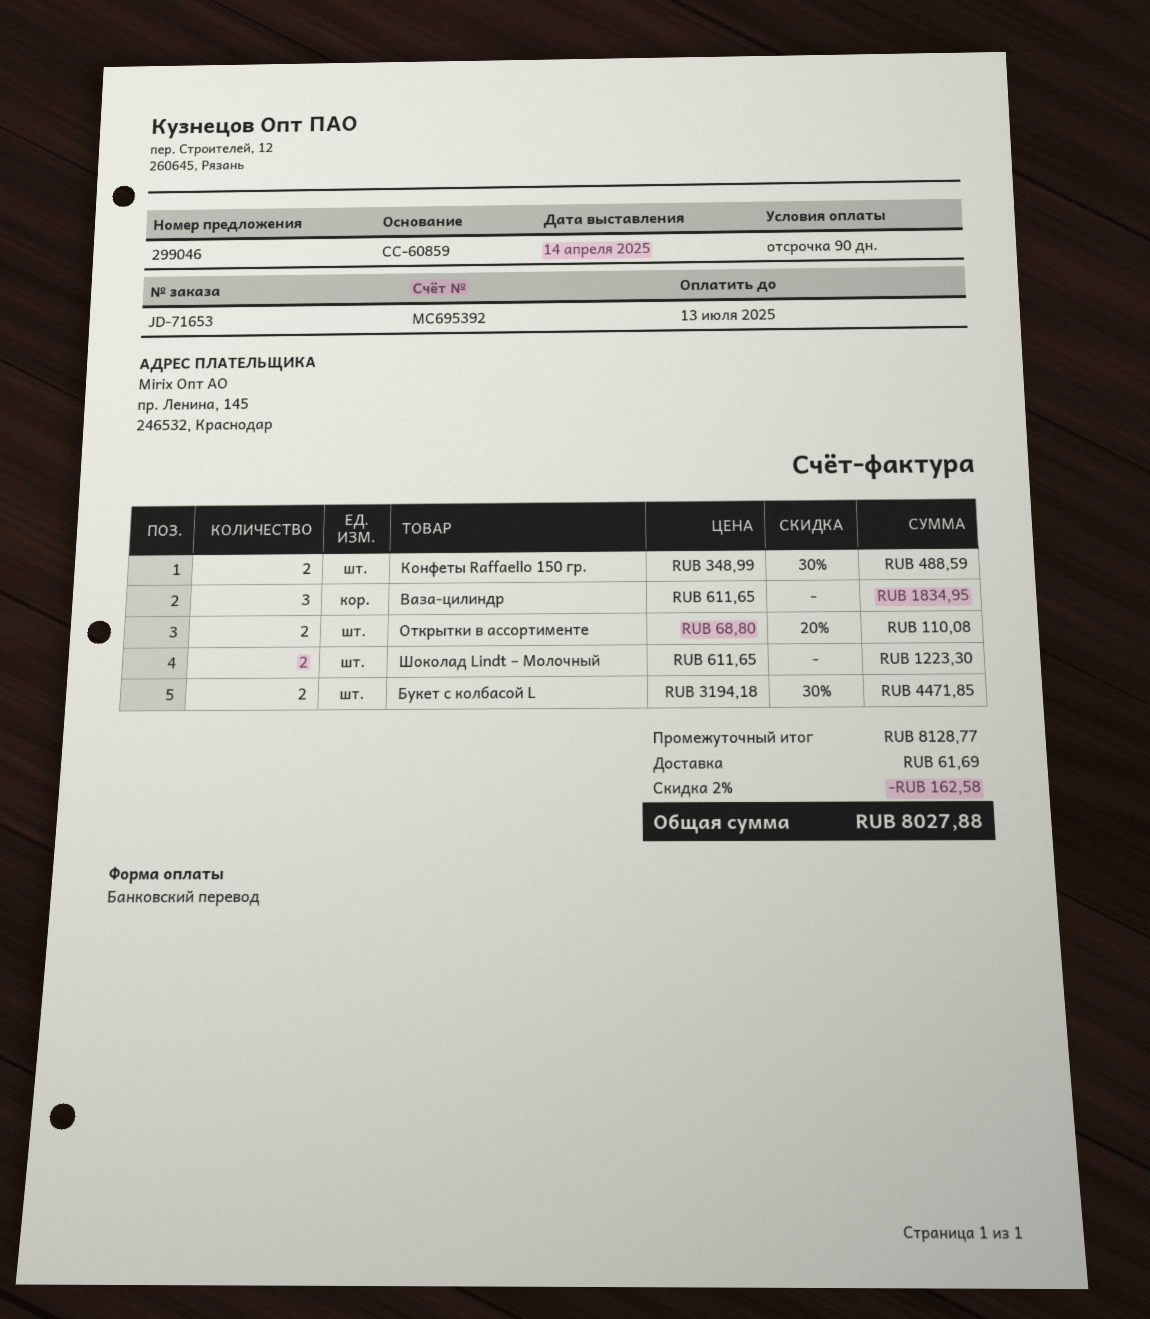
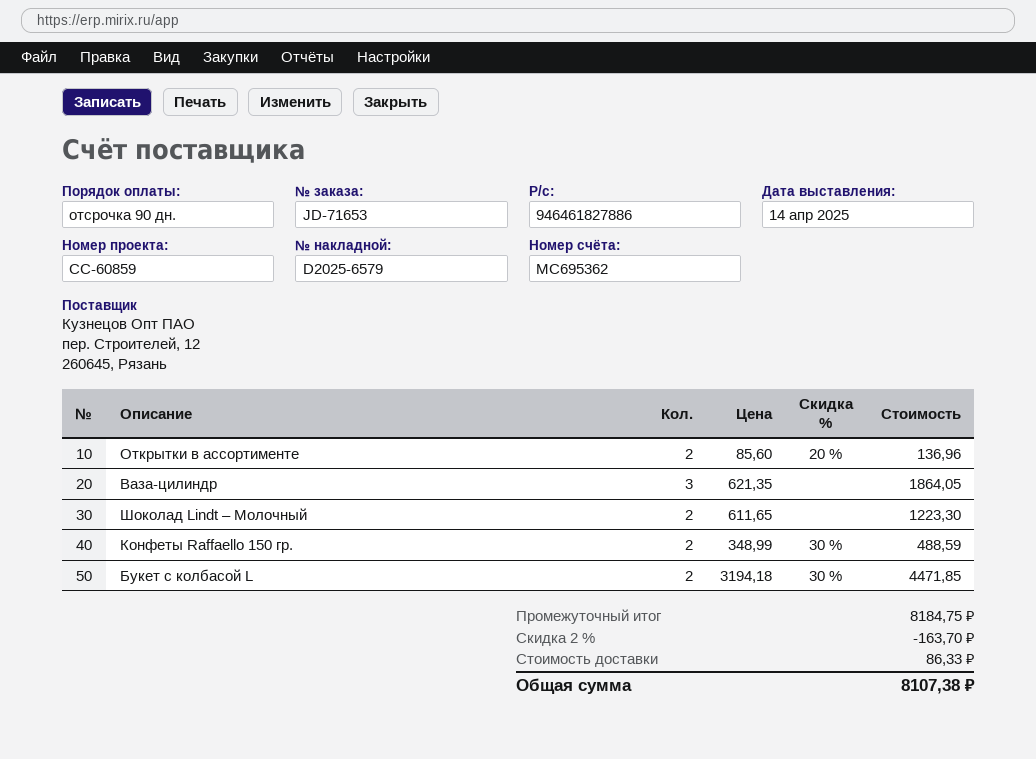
invoice number: MC695392 -> MC695362
Ваза-цилиндр: 3 x 611.65 = 1834.95 -> 3 x 621.35 = 1864.05
Открытки в ассортименте: 2 x 68.80 - 20% = 110.08 -> 2 x 85.60 - 20% = 136.96
subtotal: 8128.77 -> 8184.75
discount: 2% = 162.58 -> 2% = 163.70
shipping: 61.69 -> 86.33
total: 8027.88 -> 8107.38

